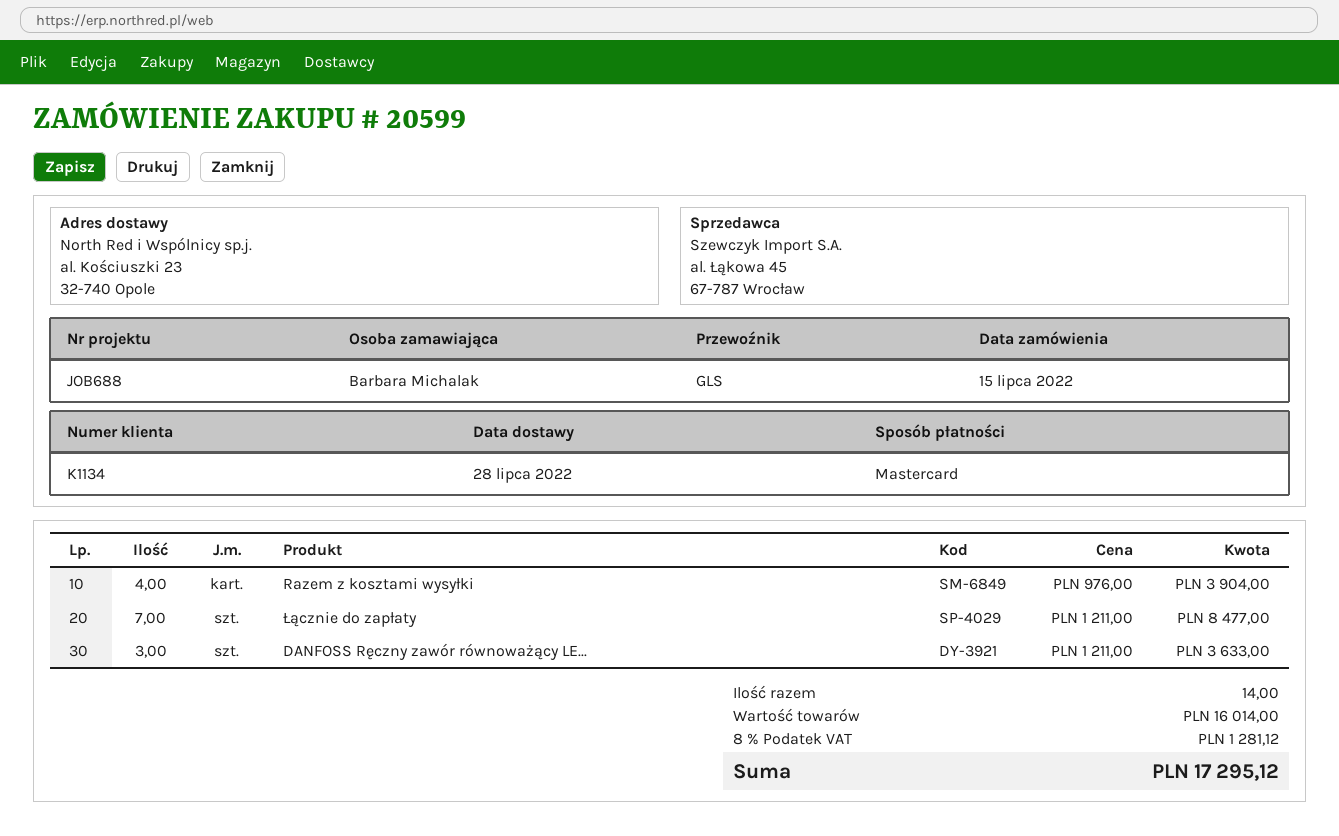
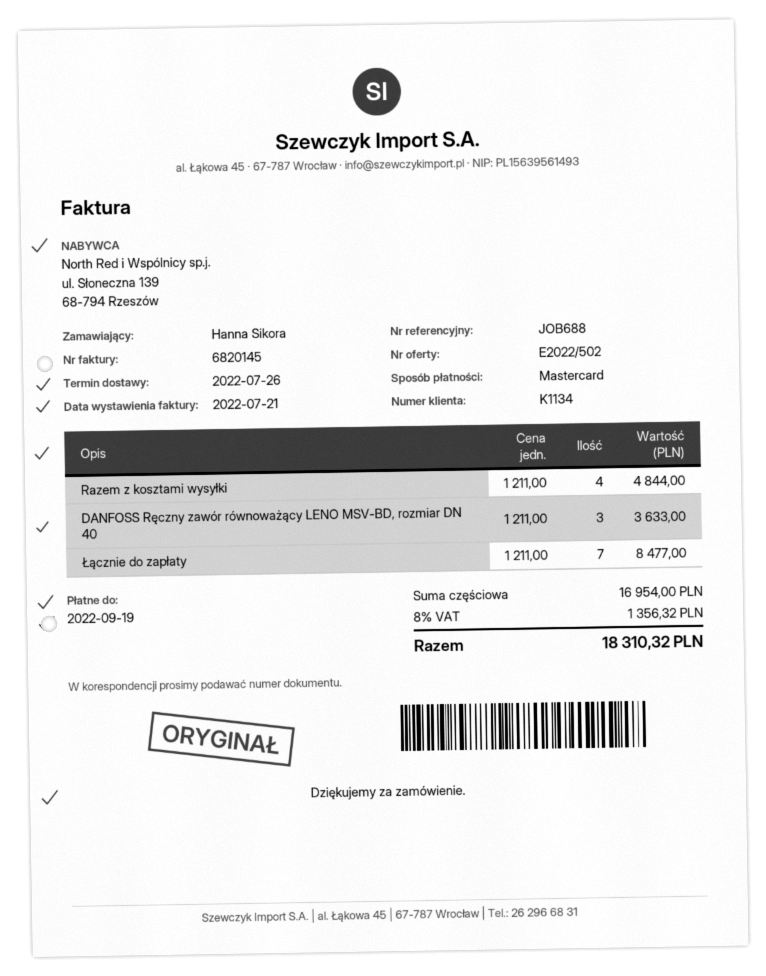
delivery date: 2022-07-28 -> 2022-07-26
ordered by: Barbara Michalak -> Hanna Sikora
Razem z kosztami wysyłki: 4 x 976.00 = 3904.00 -> 4 x 1211.00 = 4844.00
subtotal: 16014.00 -> 16954.00
tax: 8% = 1281.12 -> 8% = 1356.32
total: 17295.12 -> 18310.32

